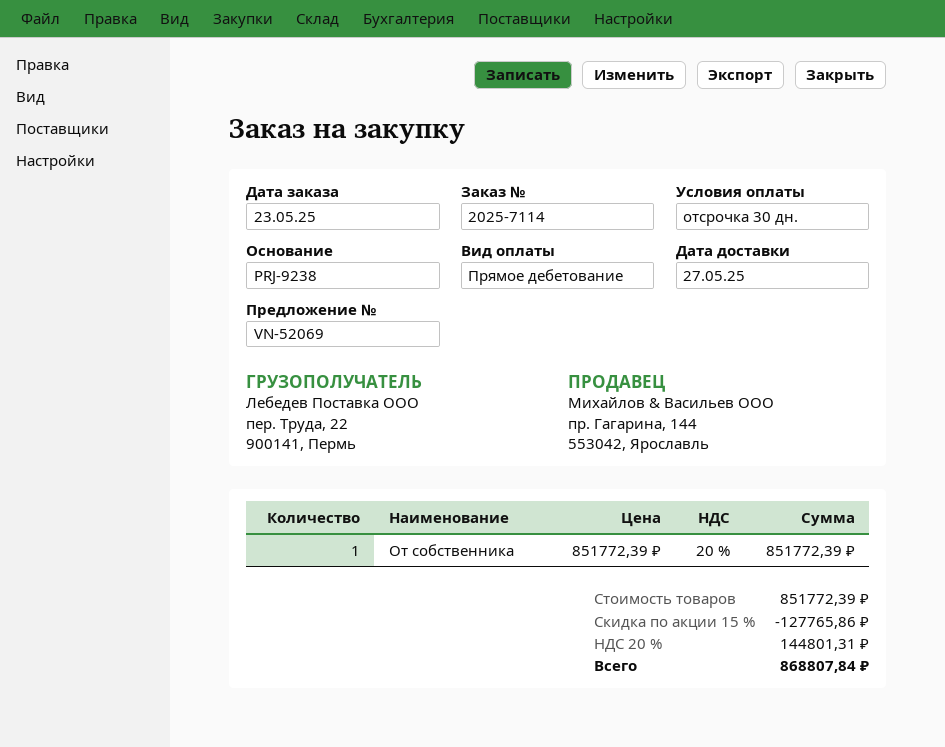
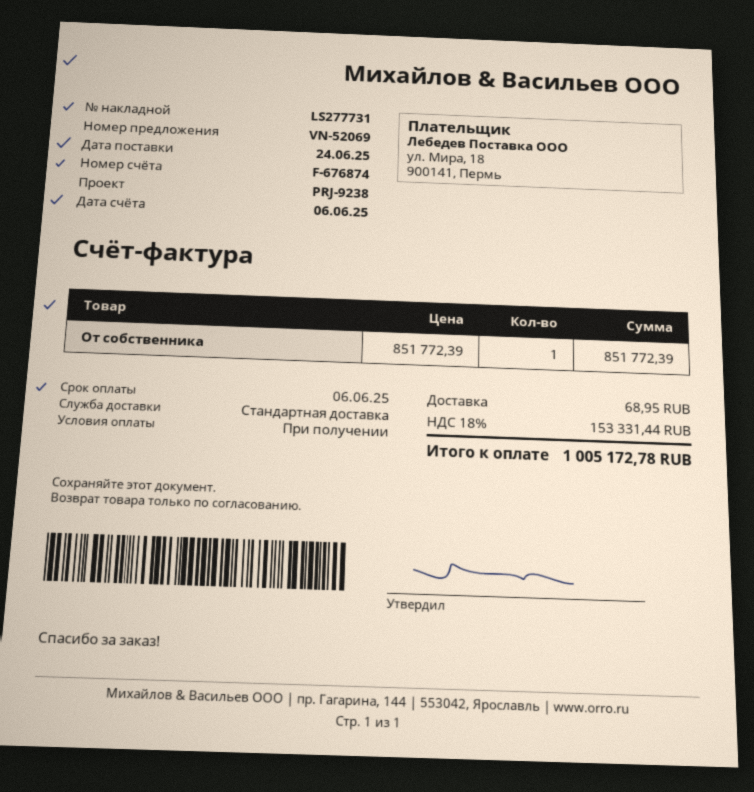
delivery date: 2025-05-27 -> 2025-06-24
payment terms: 30 days -> on receipt
discount: 15% = 127765.86 -> none
shipping: none -> 68.95
tax: 20% = 144801.31 -> 18% = 153331.44
total: 868807.84 -> 1005172.78

